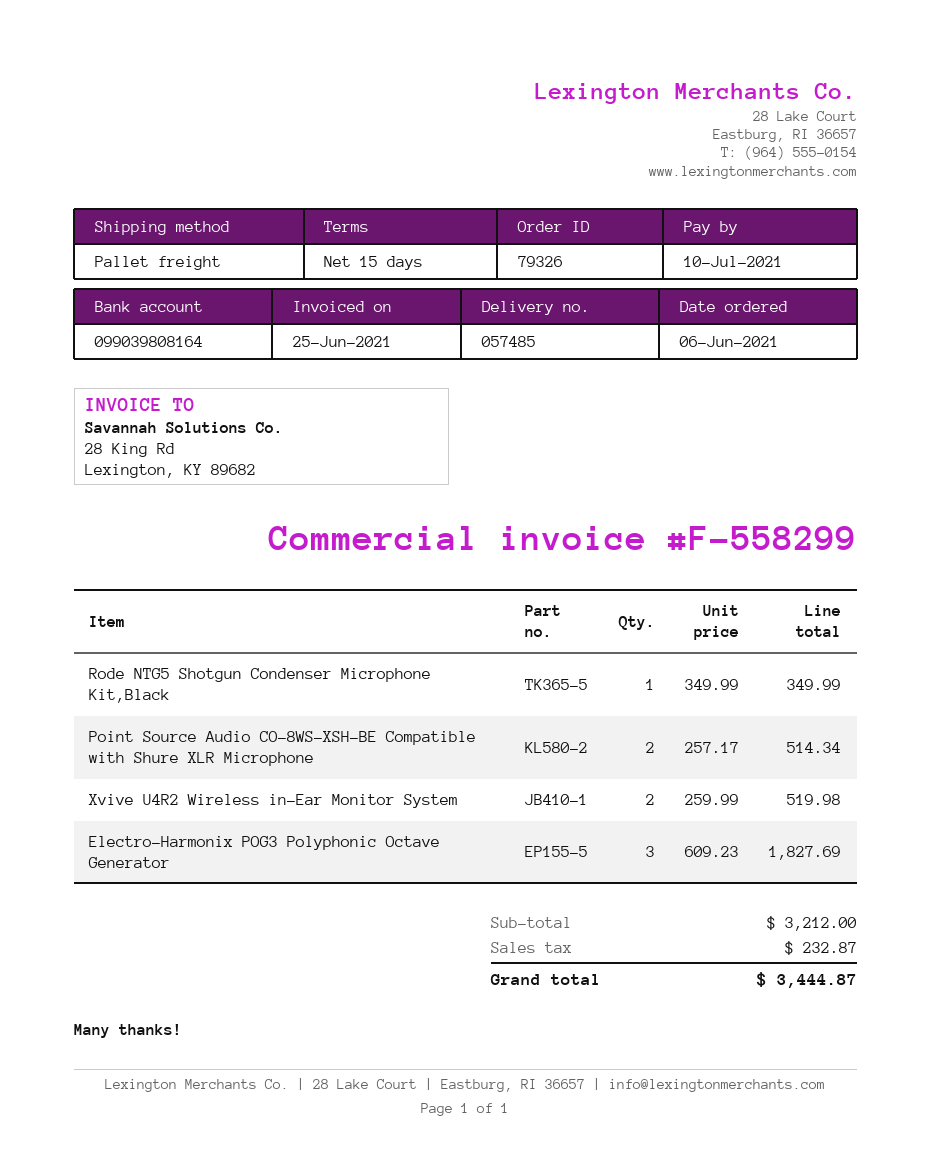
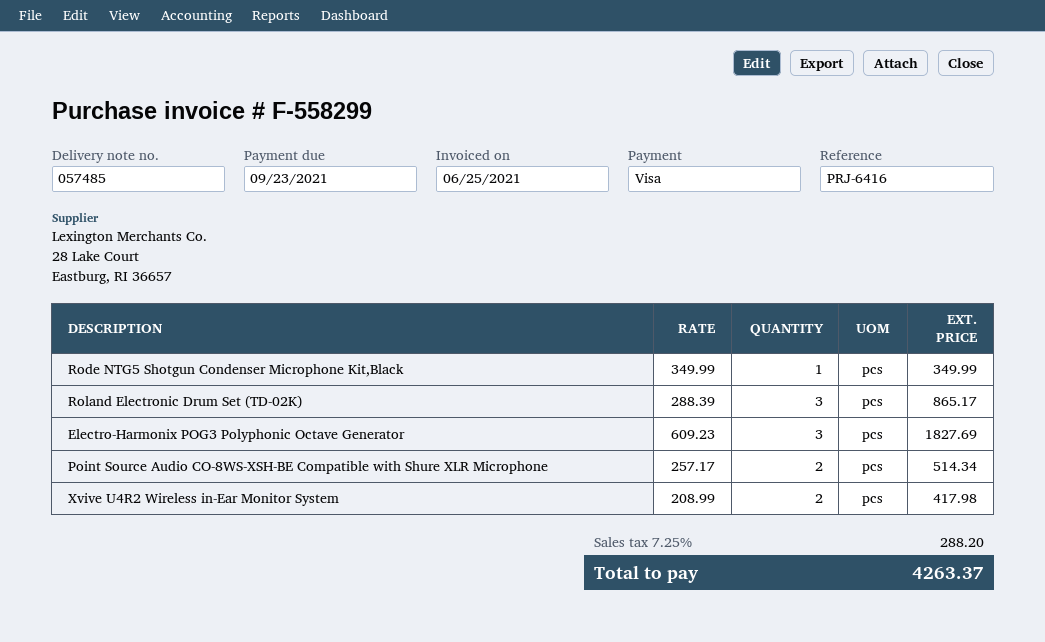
due date: 2021-07-10 -> 2021-09-23
Xvive U4R2 Wireless in-Ear Monitor System: 2 x 259.99 = 519.98 -> 2 x 208.99 = 417.98
Roland Electronic Drum Set (TD-02K): none -> 3 x 288.39 = 865.17
tax: 232.87 -> 288.20
total: 3444.87 -> 4263.37

